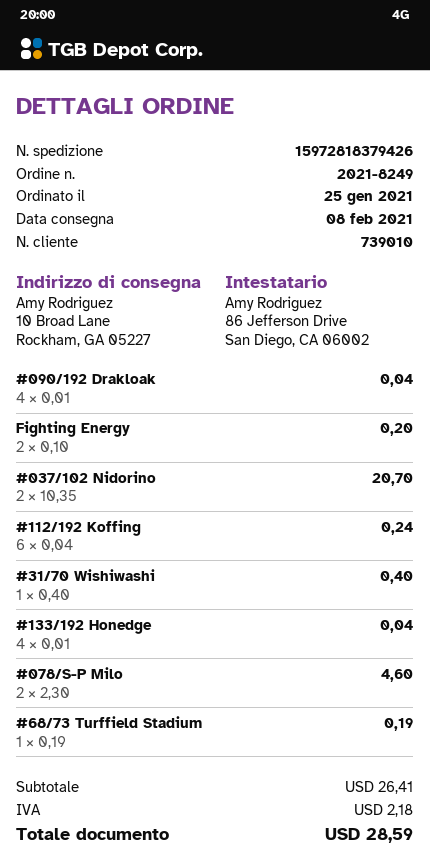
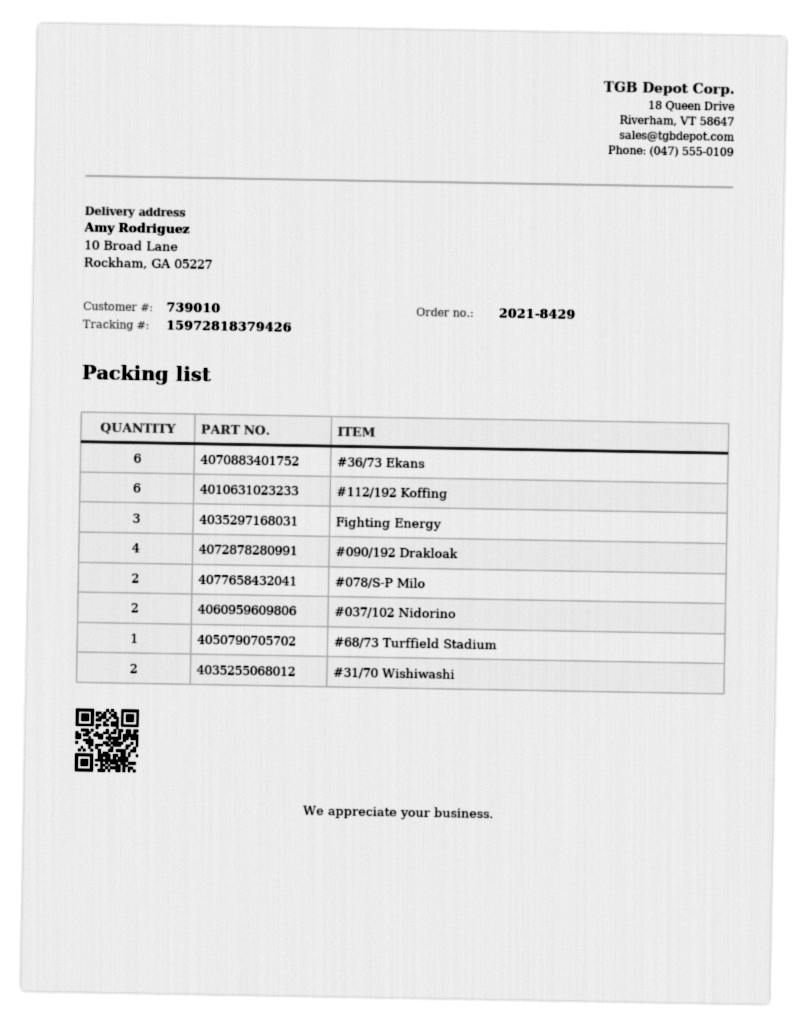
order number: 2021-8249 -> 2021-8429
Fighting Energy: 2 -> 3
#31/70 Wishiwashi: 1 -> 2
#133/192 Honedge: 4 -> none
#36/73 Ekans: none -> 6

